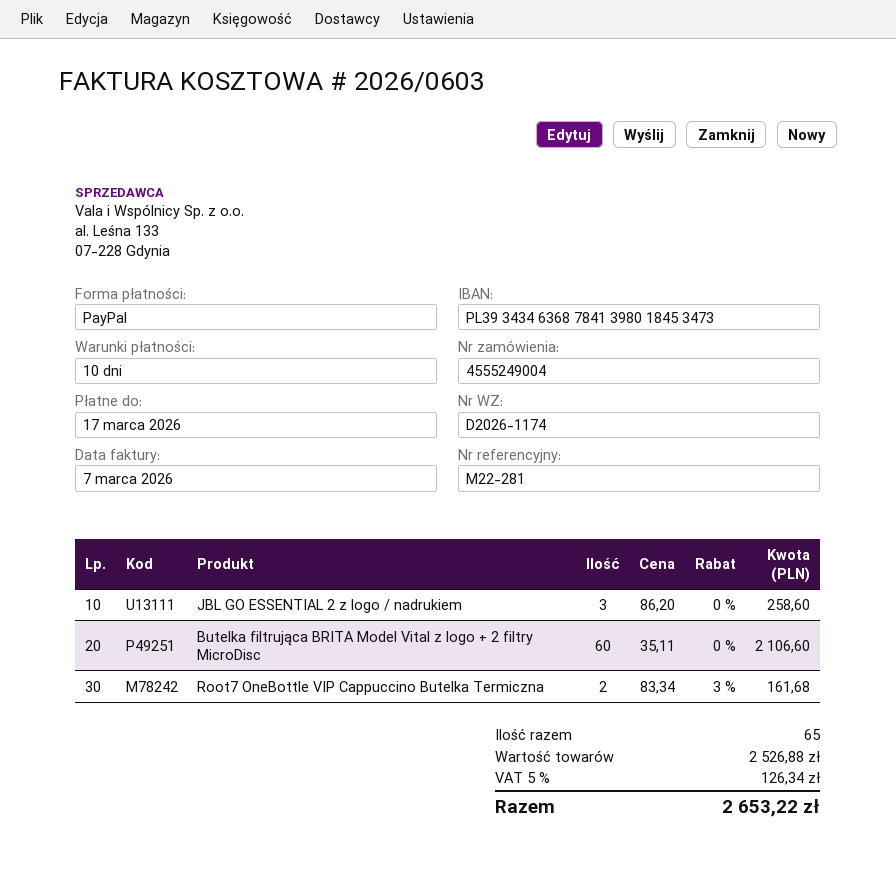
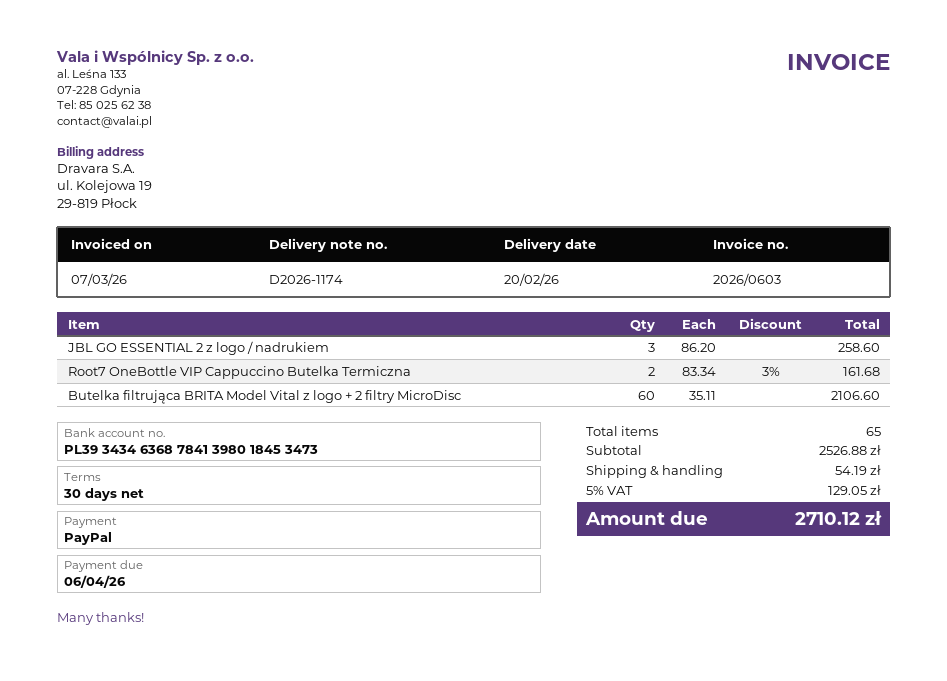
payment terms: 10 days -> 30 days
due date: 2026-03-17 -> 2026-04-06
shipping: none -> 54.19
tax: 5% = 126.34 -> 5% = 129.05
total: 2653.22 -> 2710.12

